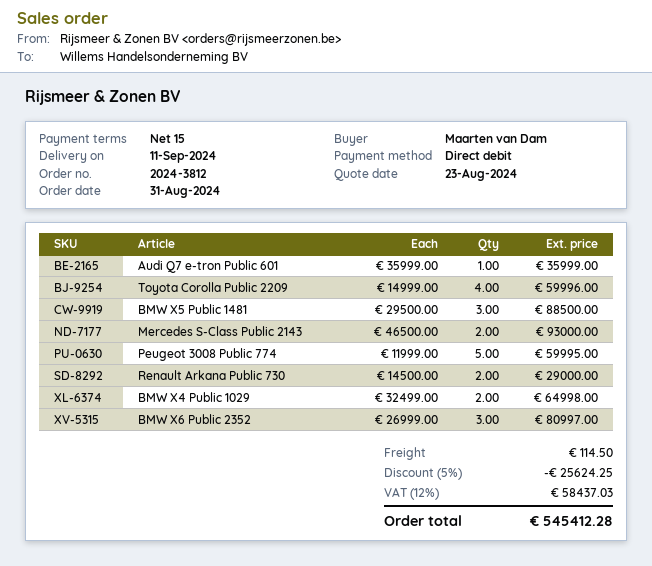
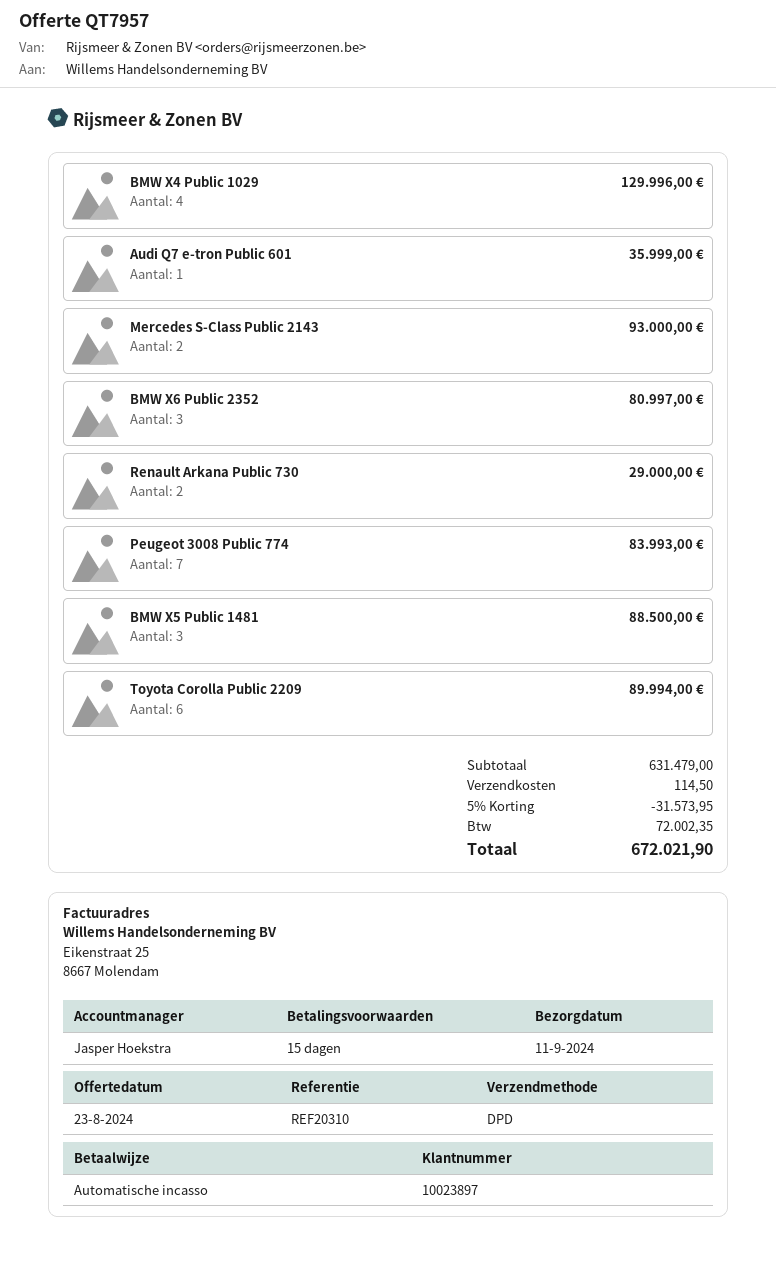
Toyota Corolla Public 2209: 4 for 59996.00 -> 6 for 89994.00
Peugeot 3008 Public 774: 5 for 59995.00 -> 7 for 83993.00
BMW X4 Public 1029: 2 for 64998.00 -> 4 for 129996.00
discount: 5% = 25624.25 -> 5% = 31573.95
tax: 58437.03 -> 72002.35
total: 545412.28 -> 672021.90

